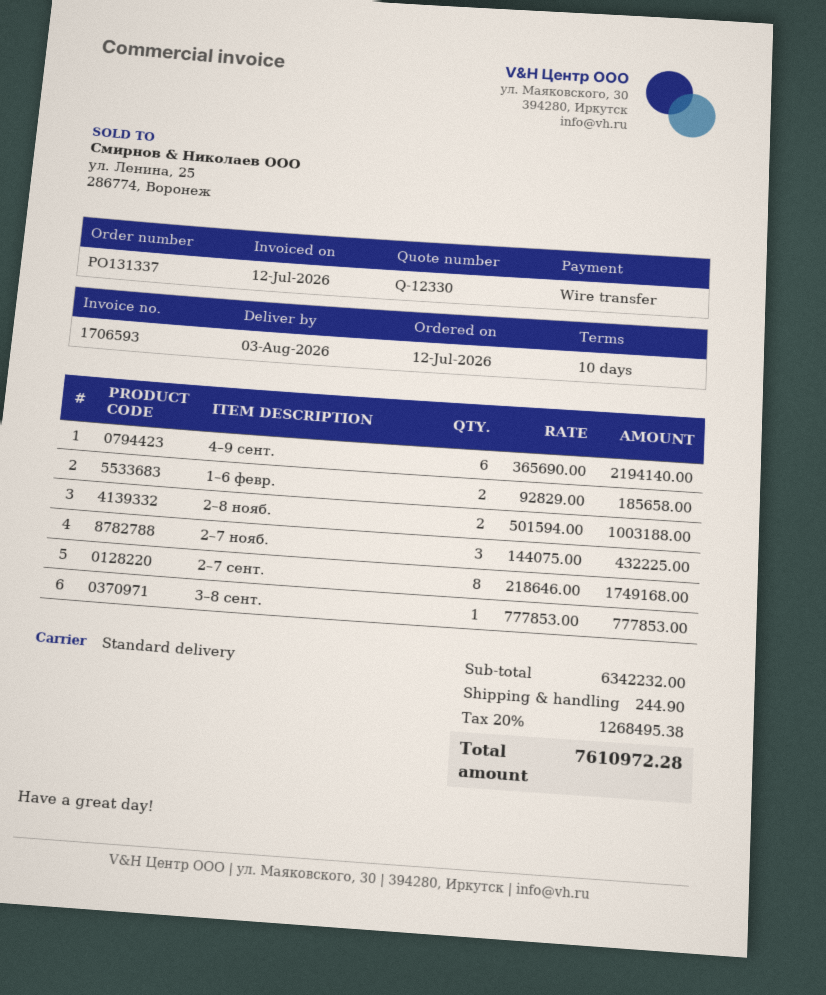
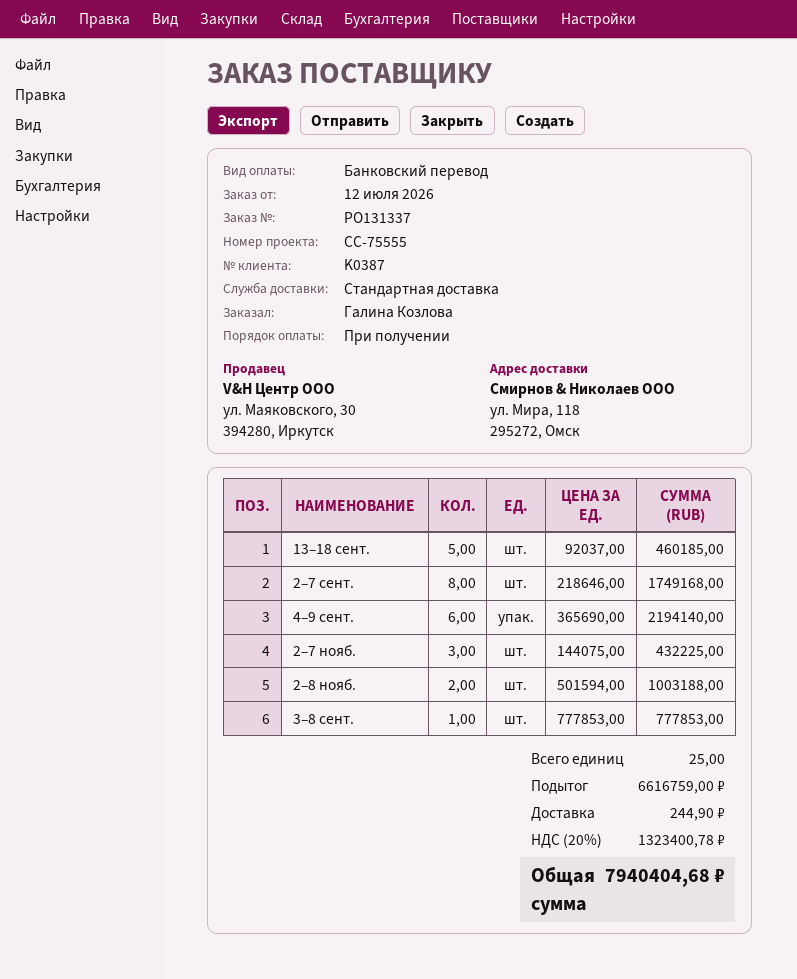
payment terms: 10 days -> on receipt
1–6 февр.: 2 x 92829.00 = 185658.00 -> none
13–18 сент.: none -> 5 x 92037.00 = 460185.00
subtotal: 6342232.00 -> 6616759.00
tax: 20% = 1268495.38 -> 20% = 1323400.78
total: 7610972.28 -> 7940404.68

